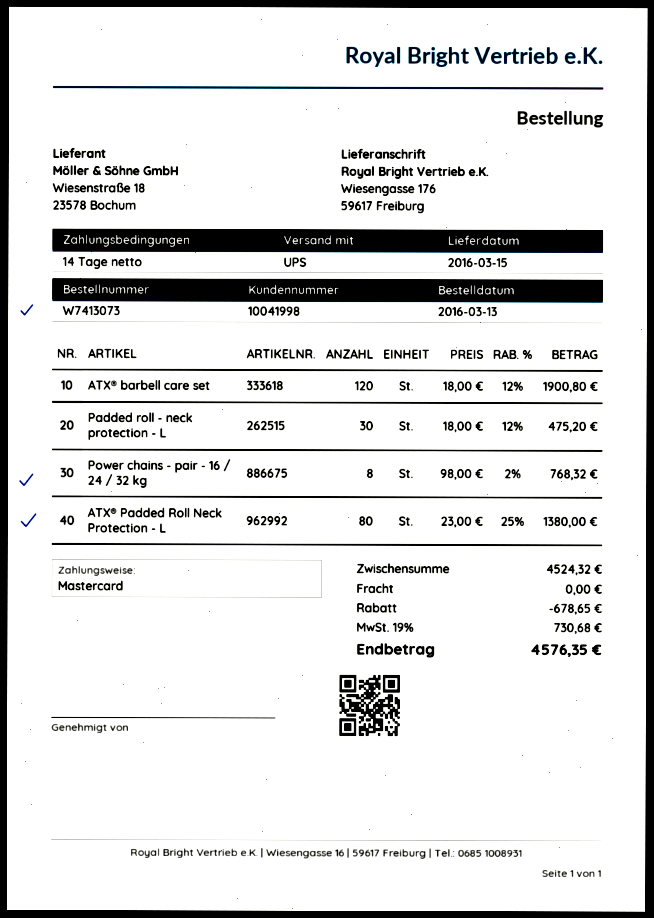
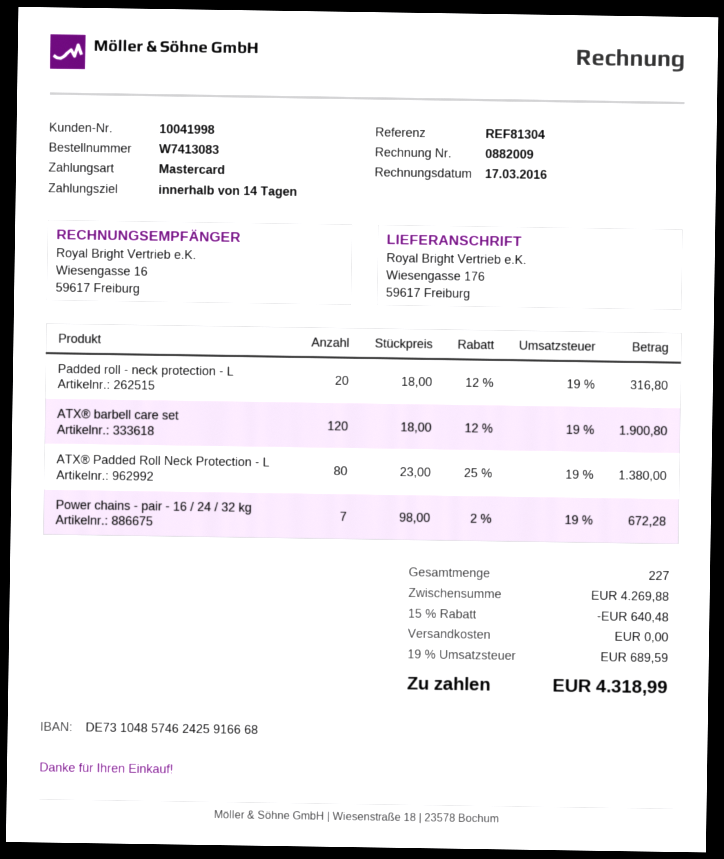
order number: W7413073 -> W7413083
Padded roll - neck protection - L: 30 x 18.00 - 12% = 475.20 -> 20 x 18.00 - 12% = 316.80
Power chains - pair - 16 / 24 / 32 kg: 8 x 98.00 - 2% = 768.32 -> 7 x 98.00 - 2% = 672.28
subtotal: 4524.32 -> 4269.88
discount: 678.65 -> 640.48
tax: 19% = 730.68 -> 19% = 689.59
total: 4576.35 -> 4318.99

